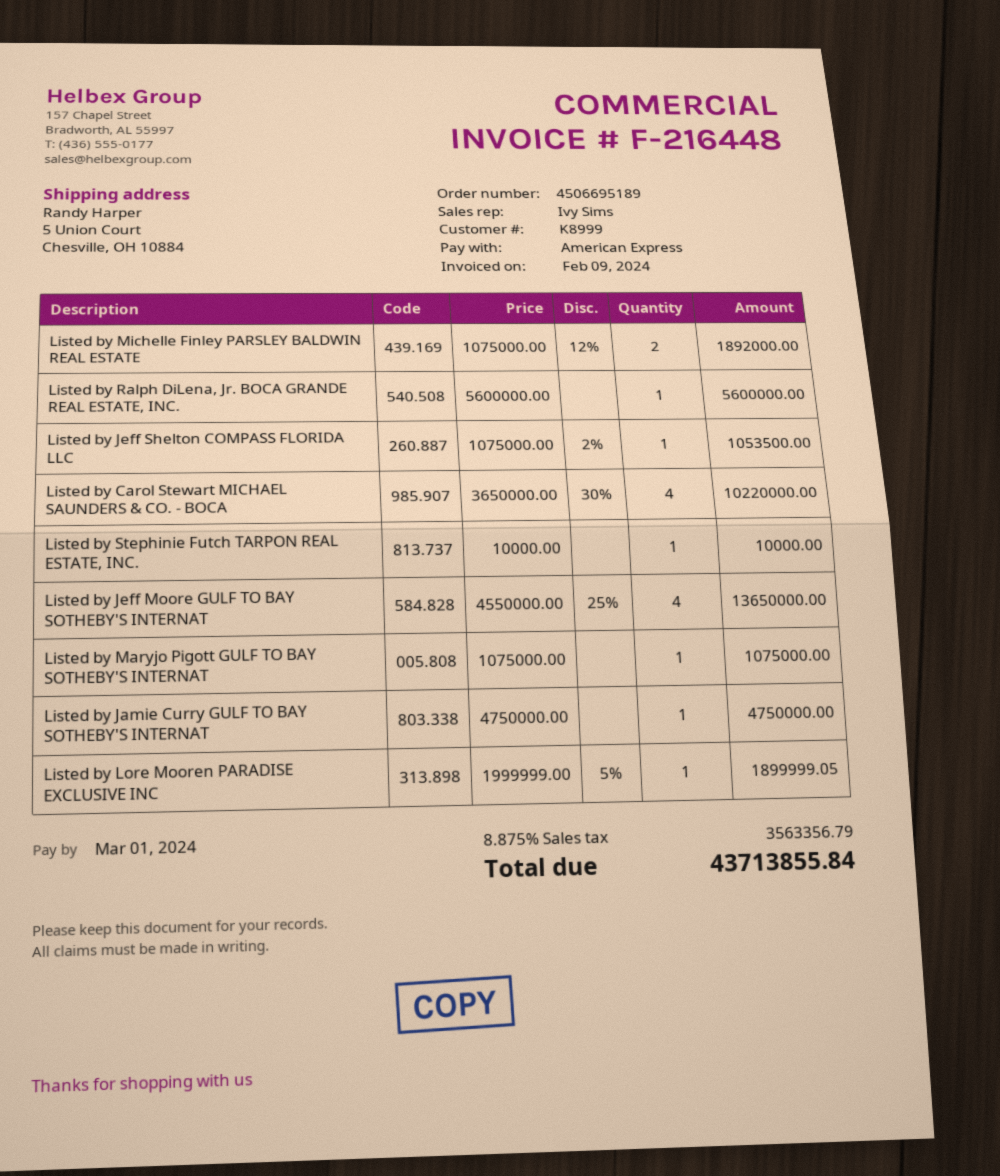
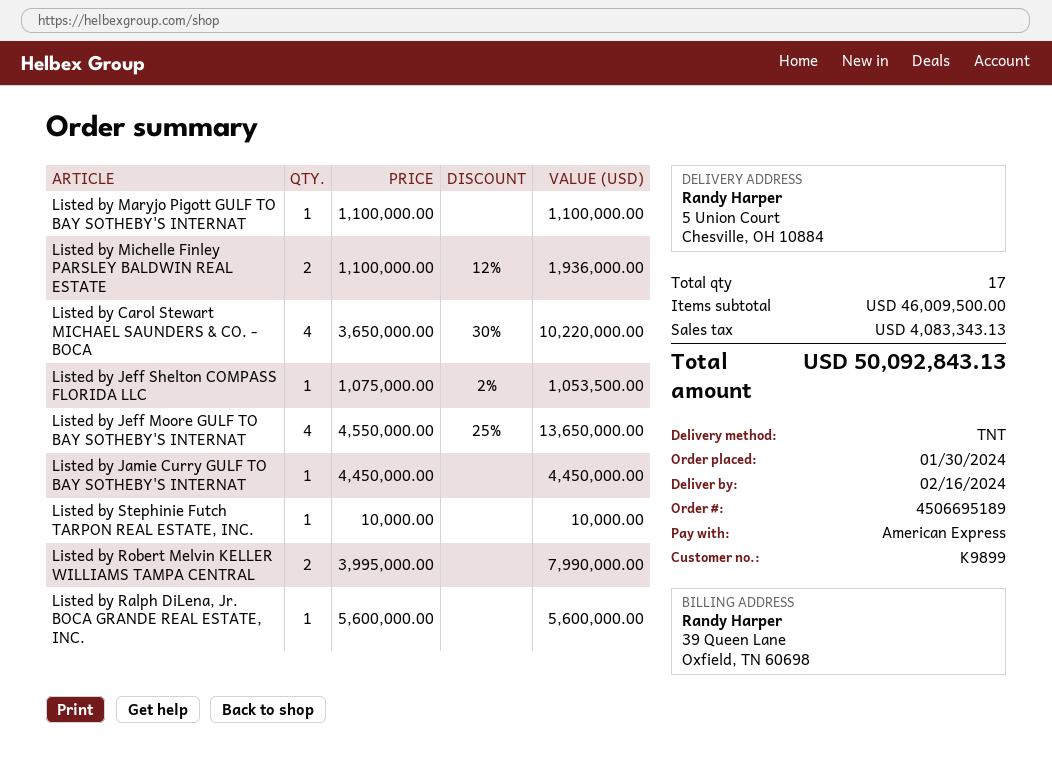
customer number: K8999 -> K9899
Listed by Michelle Finley PARSLEY BALDWIN REAL ESTATE: 2 x 1075000.00 - 12% = 1892000.00 -> 2 x 1100000.00 - 12% = 1936000.00
Listed by Maryjo Pigott GULF TO BAY SOTHEBY'S INTERNAT: 1 x 1075000.00 = 1075000.00 -> 1 x 1100000.00 = 1100000.00
Listed by Jamie Curry GULF TO BAY SOTHEBY'S INTERNAT: 1 x 4750000.00 = 4750000.00 -> 1 x 4450000.00 = 4450000.00
Listed by Lore Mooren PARADISE EXCLUSIVE INC: 1 x 1999999.00 - 5% = 1899999.05 -> none
Listed by Robert Melvin KELLER WILLIAMS TAMPA CENTRAL: none -> 2 x 3995000.00 = 7990000.00
tax: 3563356.79 -> 4083343.13
total: 43713855.84 -> 50092843.13

